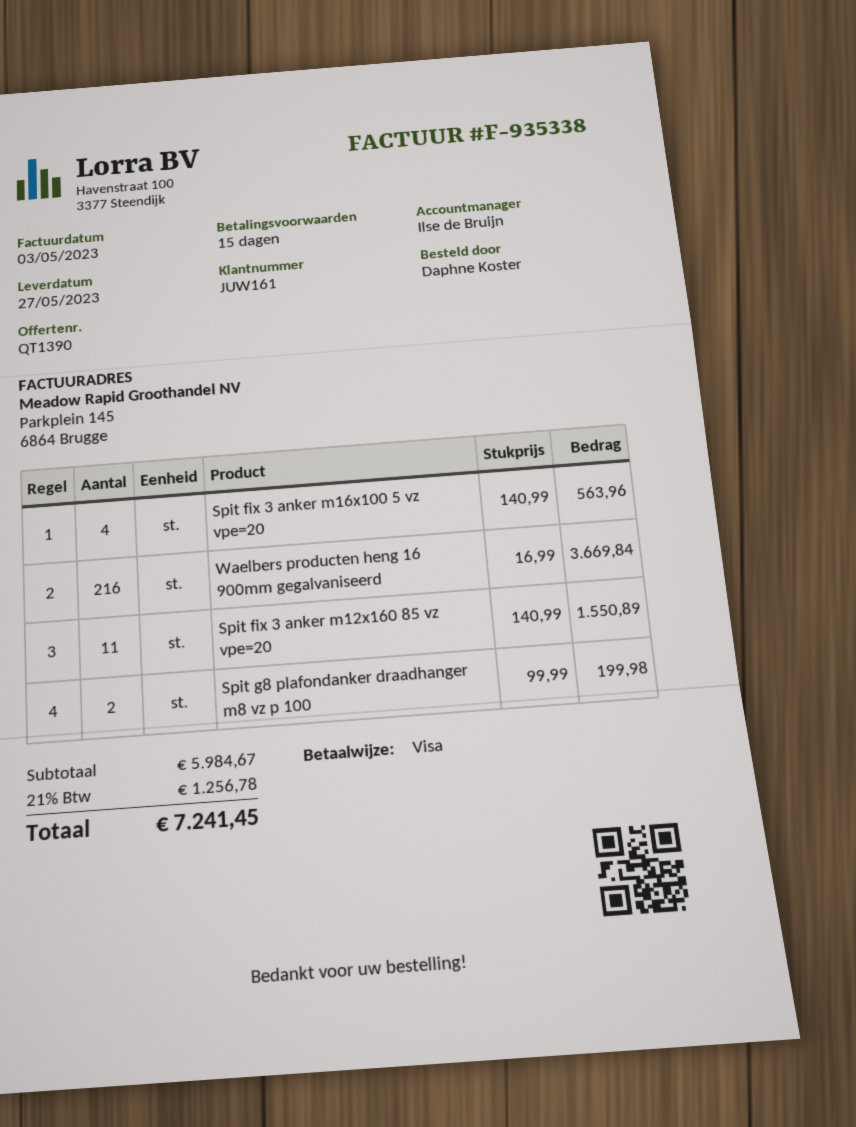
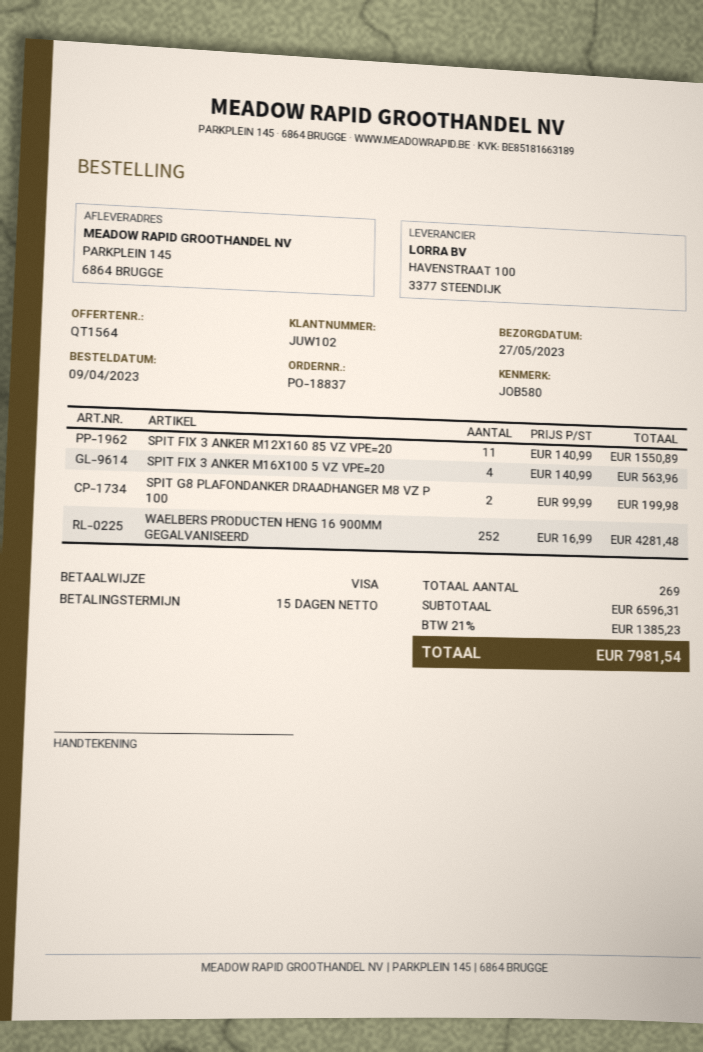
quote number: QT1390 -> QT1564
customer number: JUW161 -> JUW102
Waelbers producten heng 16 900mm gegalvaniseerd: 216 x 16.99 = 3669.84 -> 252 x 16.99 = 4281.48
subtotal: 5984.67 -> 6596.31
tax: 21% = 1256.78 -> 21% = 1385.23
total: 7241.45 -> 7981.54

